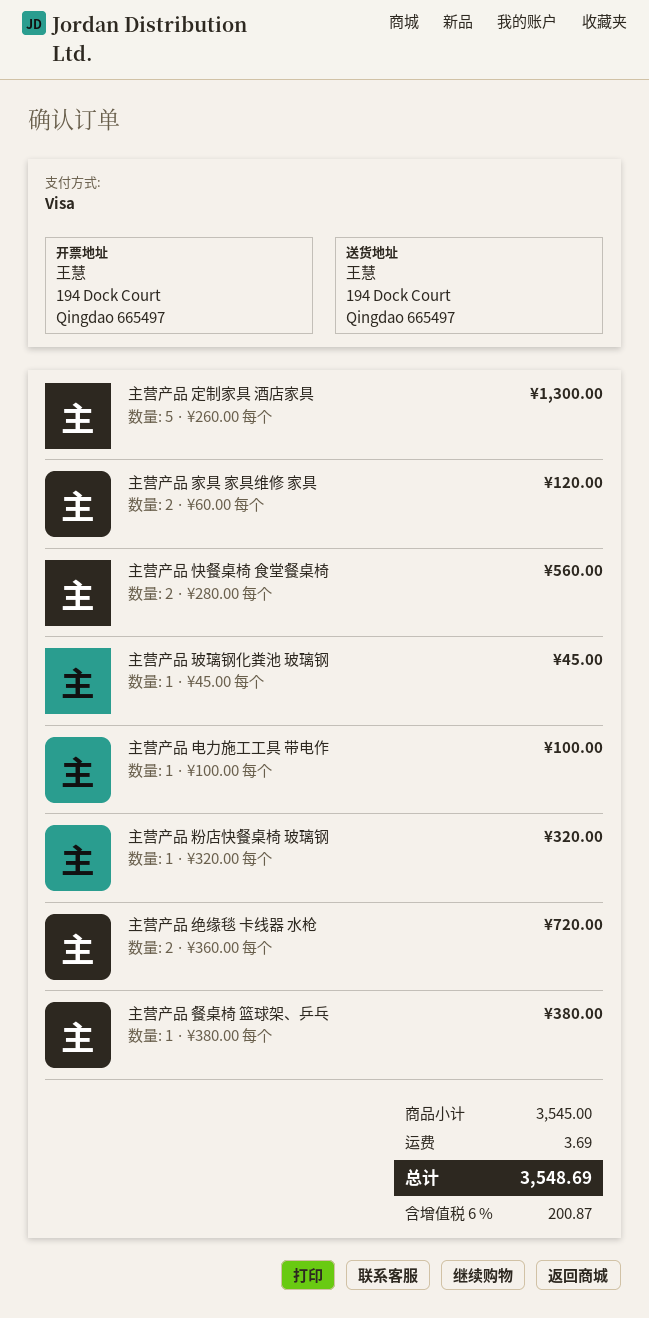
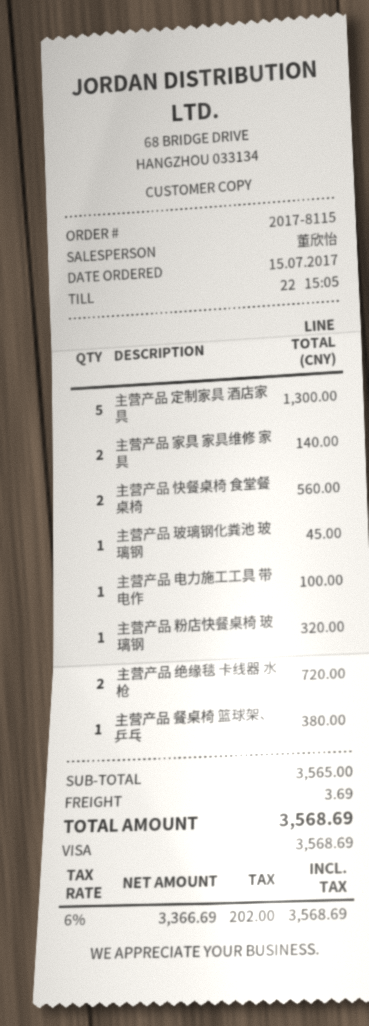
主营产品 家具 家具维修 家具: 2 for 120.00 -> 2 for 140.00
subtotal: 3545.00 -> 3565.00
tax: 6% = 200.87 -> 6% = 202.00
total: 3548.69 -> 3568.69

